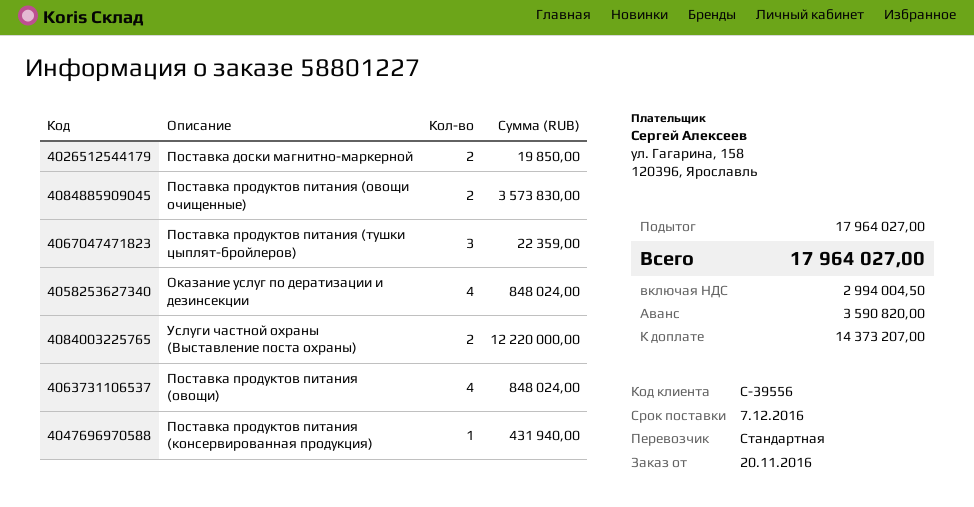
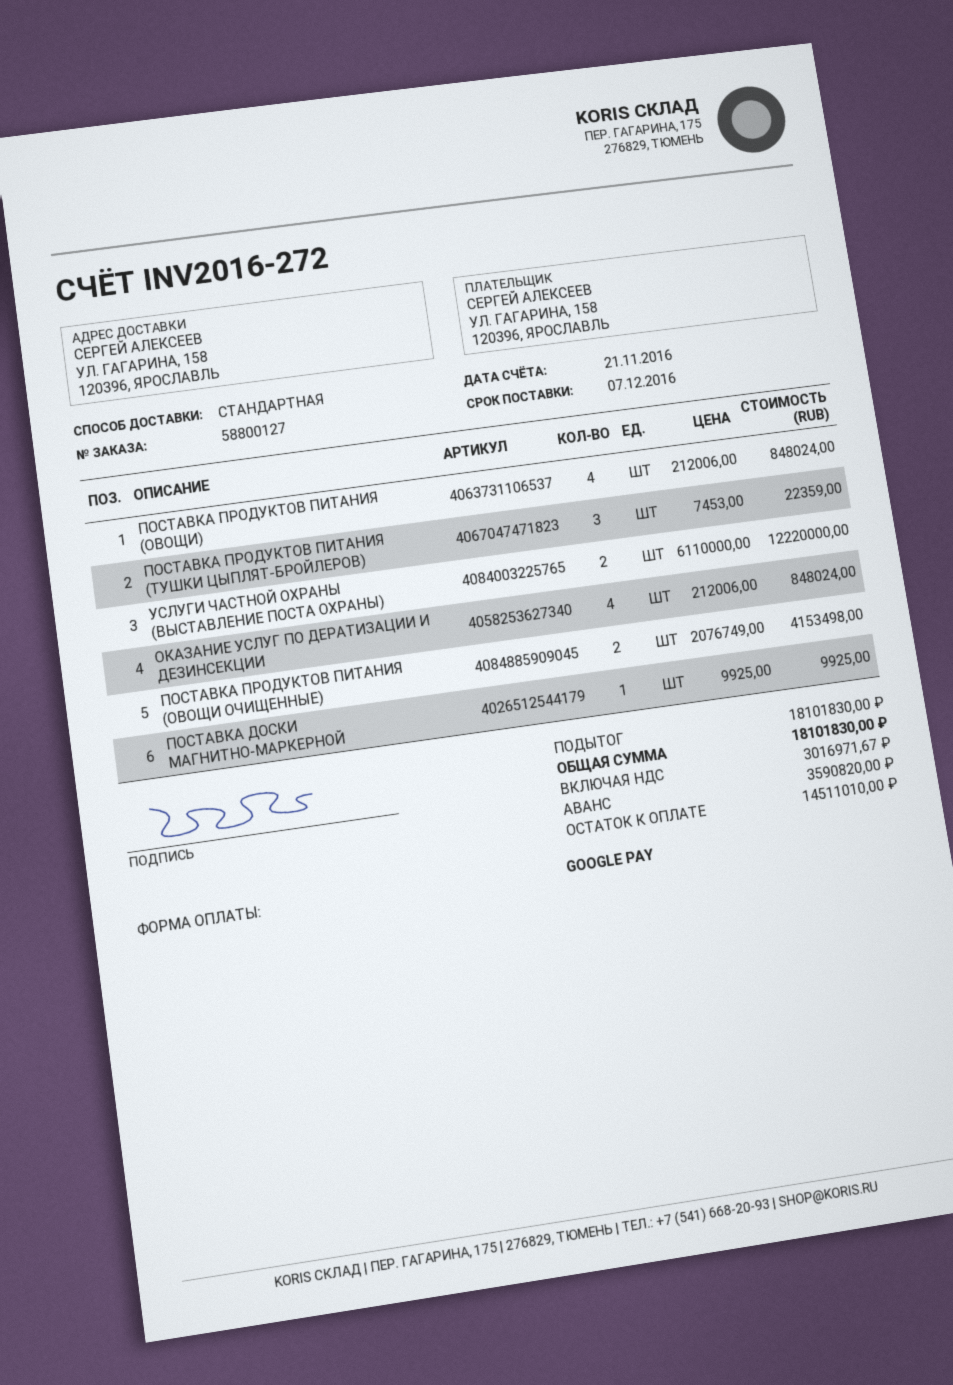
order number: 58801227 -> 58800127
Поставка доски магнитно-маркерной: 2 for 19850.00 -> 1 for 9925.00
Поставка продуктов питания (овощи очищенные): 2 for 3573830.00 -> 2 for 4153498.00
Поставка продуктов питания (консервированная продукция): 1 for 431940.00 -> none
subtotal: 17964027.00 -> 18101830.00
tax: 2994004.50 -> 3016971.67
total: 17964027.00 -> 18101830.00
balance: 14373207.00 -> 14511010.00

